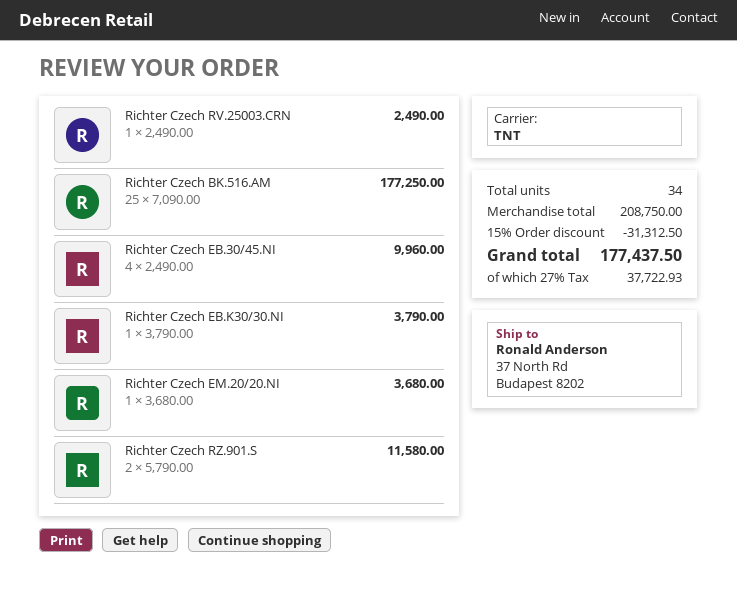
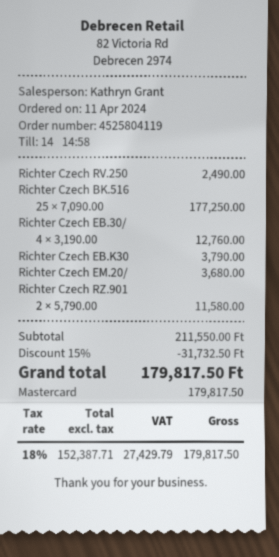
Richter Czech EB.30/45.NI: 4 x 2490.00 = 9960.00 -> 4 x 3190.00 = 12760.00
subtotal: 208750.00 -> 211550.00
discount: 15% = 31312.50 -> 15% = 31732.50
tax: 27% = 37722.93 -> 18% = 27429.79
total: 177437.50 -> 179817.50

